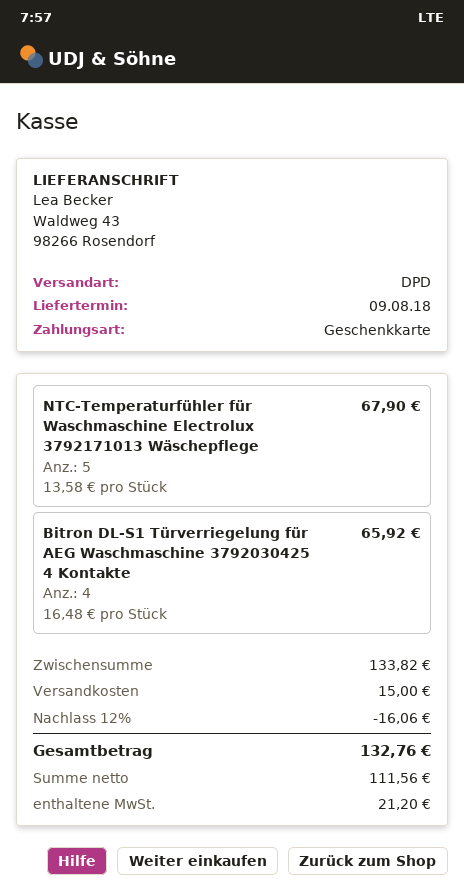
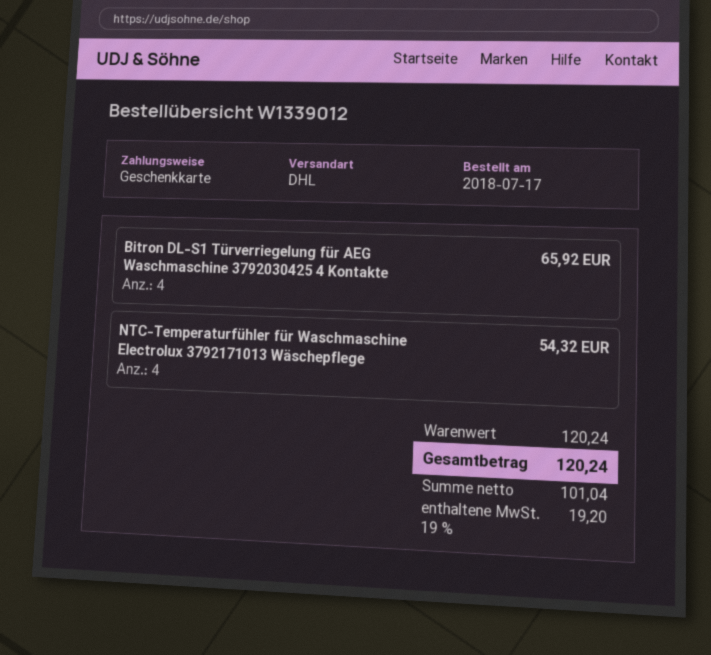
shipping method: DPD -> DHL
NTC-Temperaturfühler für Waschmaschine Electrolux 3792171013 Wäschepflege: 5 for 67.90 -> 4 for 54.32
subtotal: 133.82 -> 120.24
discount: 12% = 16.06 -> none
shipping: 15.00 -> none
net: 111.56 -> 101.04
tax: 21.20 -> 19.20
total: 132.76 -> 120.24

